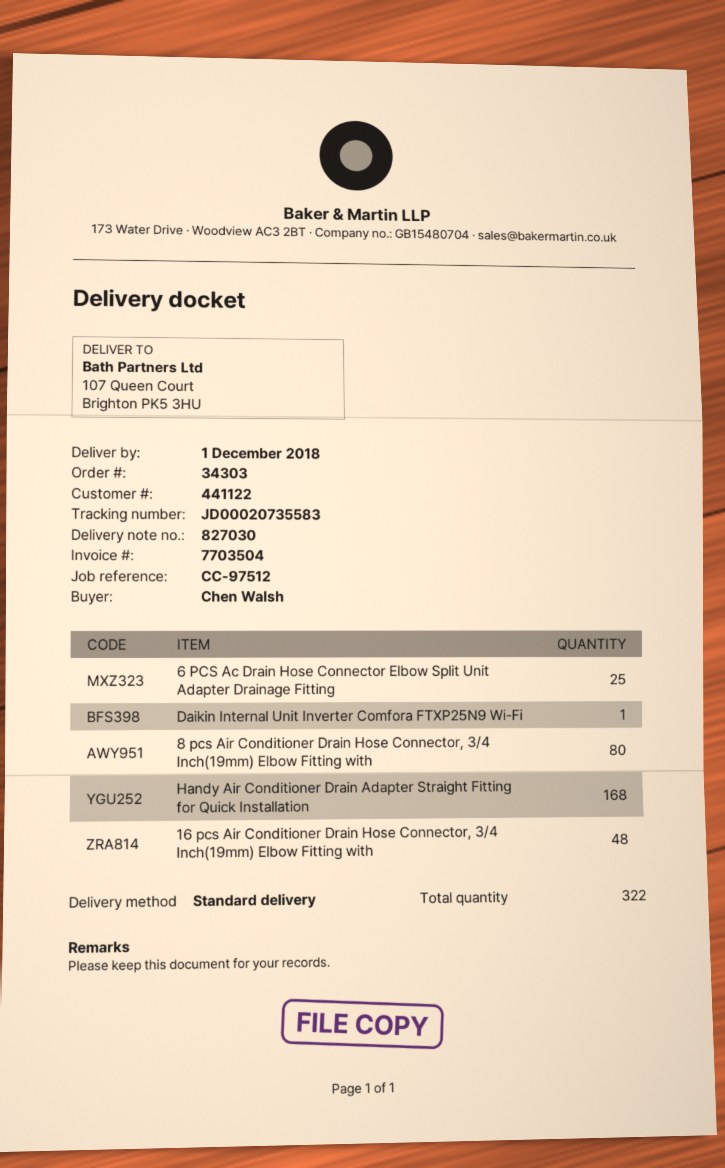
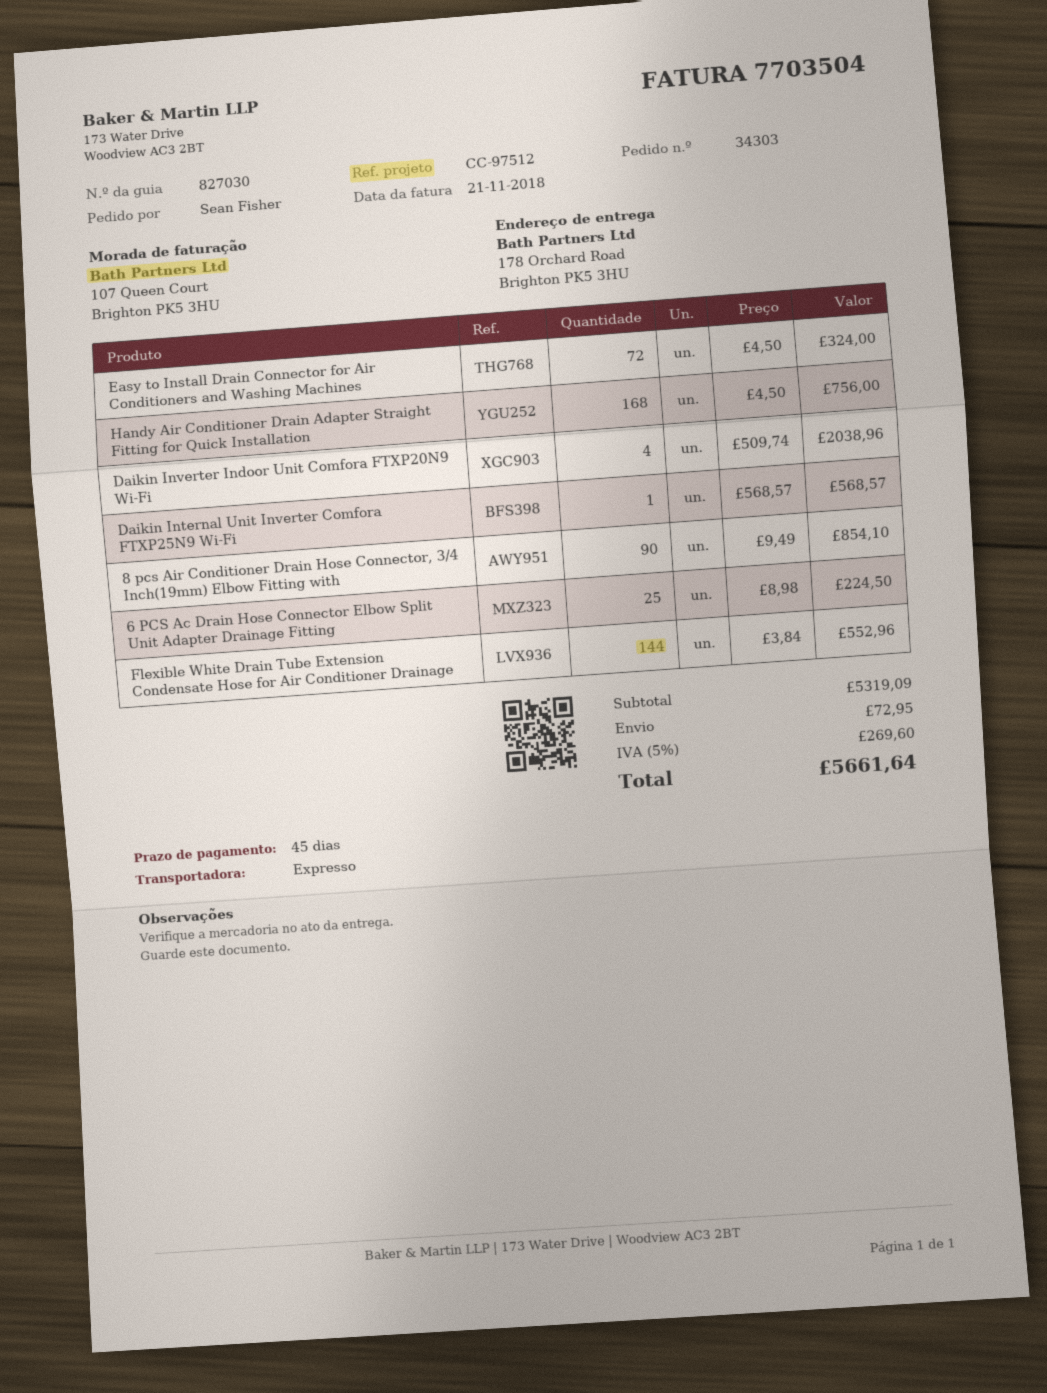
ordered by: Chen Walsh -> Sean Fisher
shipping method: standard -> express
ship to: 107 Queen Court, Brighton PK5 3HU -> 178 Orchard Road, Brighton PK5 3HU
8 pcs Air Conditioner Drain Hose Connector, 3/4 Inch(19mm) Elbow Fitting with: 80 -> 90
16 pcs Air Conditioner Drain Hose Connector, 3/4 Inch(19mm) Elbow Fitting with: 48 -> none
Easy to Install Drain Connector for Air Conditioners and Washing Machines: none -> 72
Daikin Inverter Indoor Unit Comfora FTXP20N9 Wi-Fi: none -> 4
Flexible White Drain Tube Extension Condensate Hose for Air Conditioner Drainage: none -> 144

